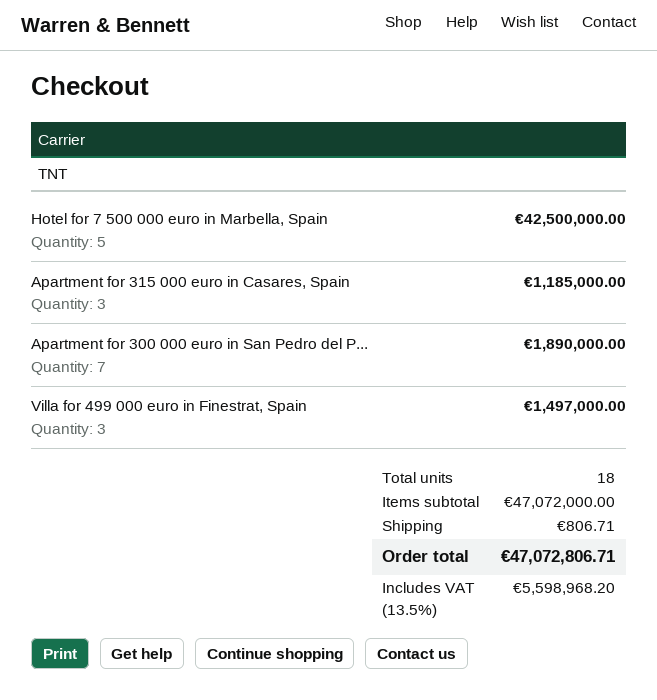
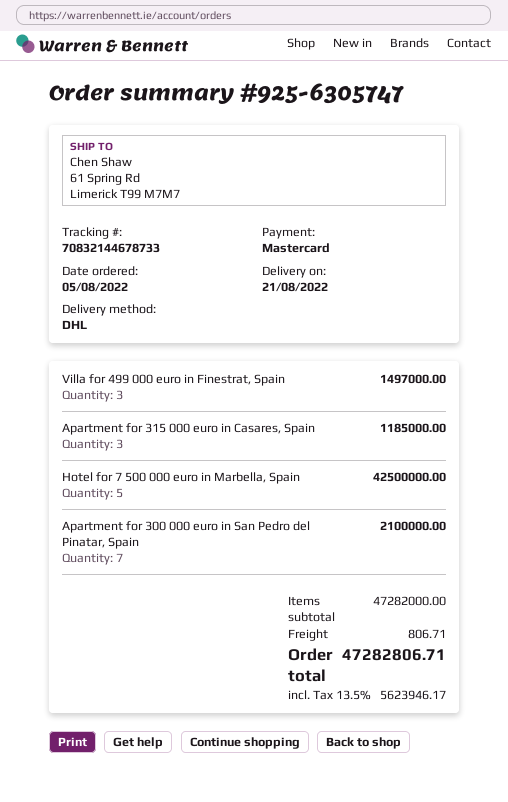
shipping method: TNT -> DHL
Apartment for 300 000 euro in San Pedro del P...: 7 for 1890000.00 -> 7 for 2100000.00
subtotal: 47072000.00 -> 47282000.00
tax: 13.5% = 5598968.20 -> 13.5% = 5623946.17
total: 47072806.71 -> 47282806.71

